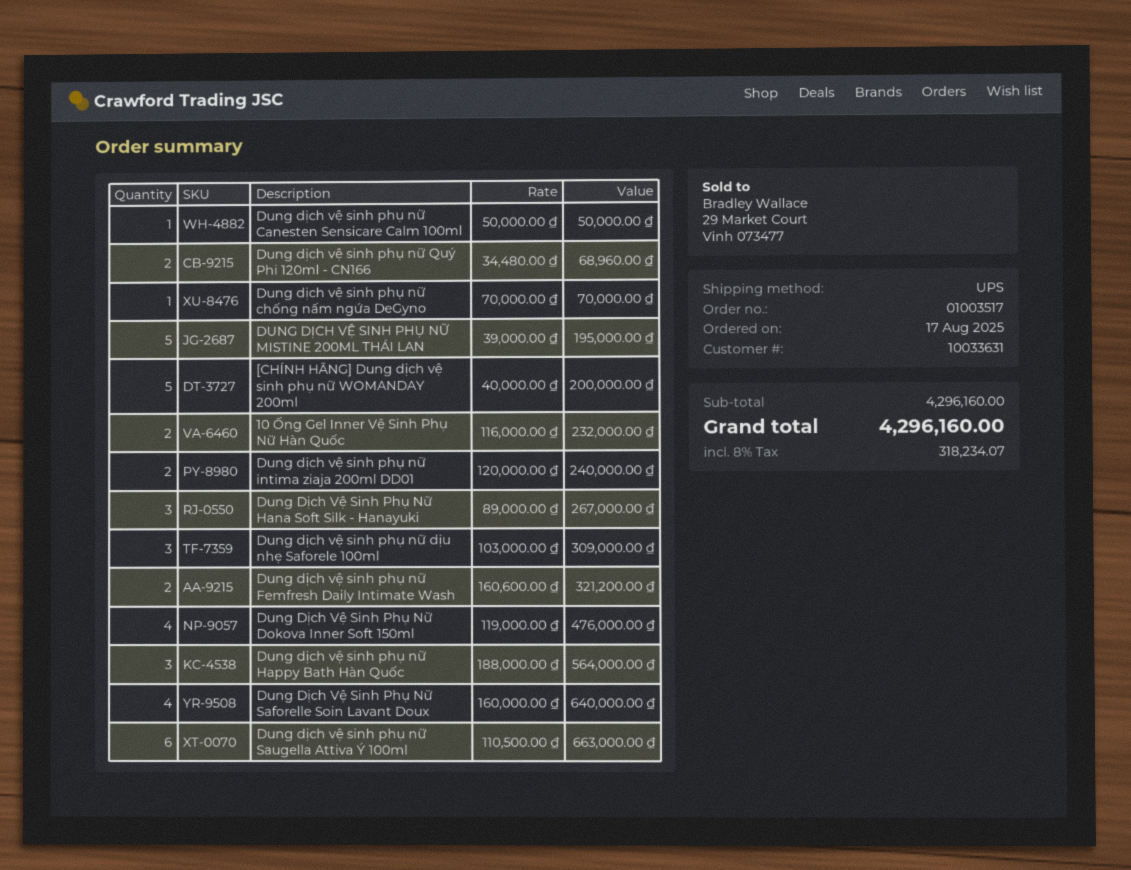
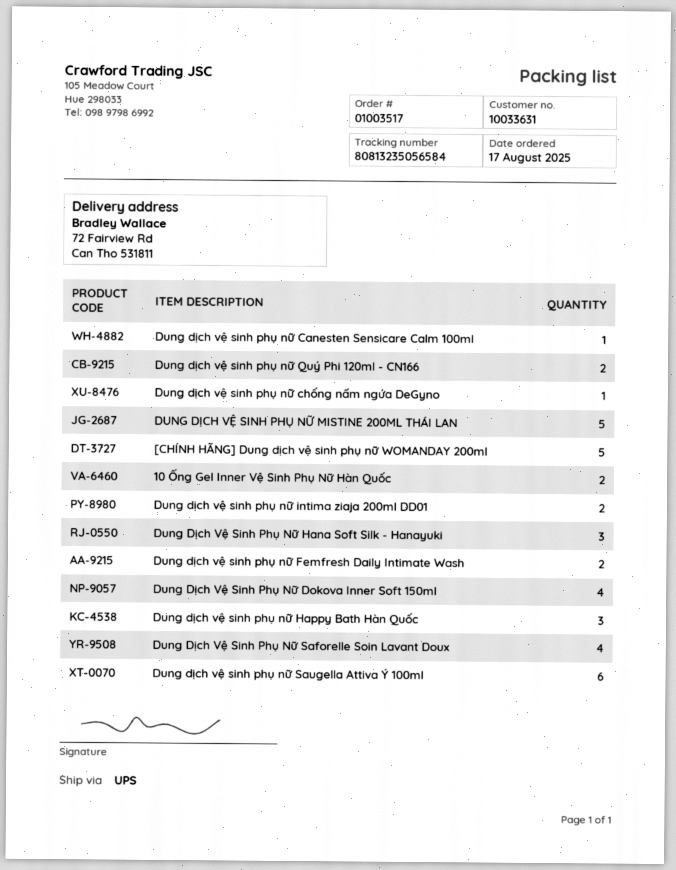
Dung dịch vệ sinh phụ nữ dịu nhẹ Saforele 100ml: 3 -> none

